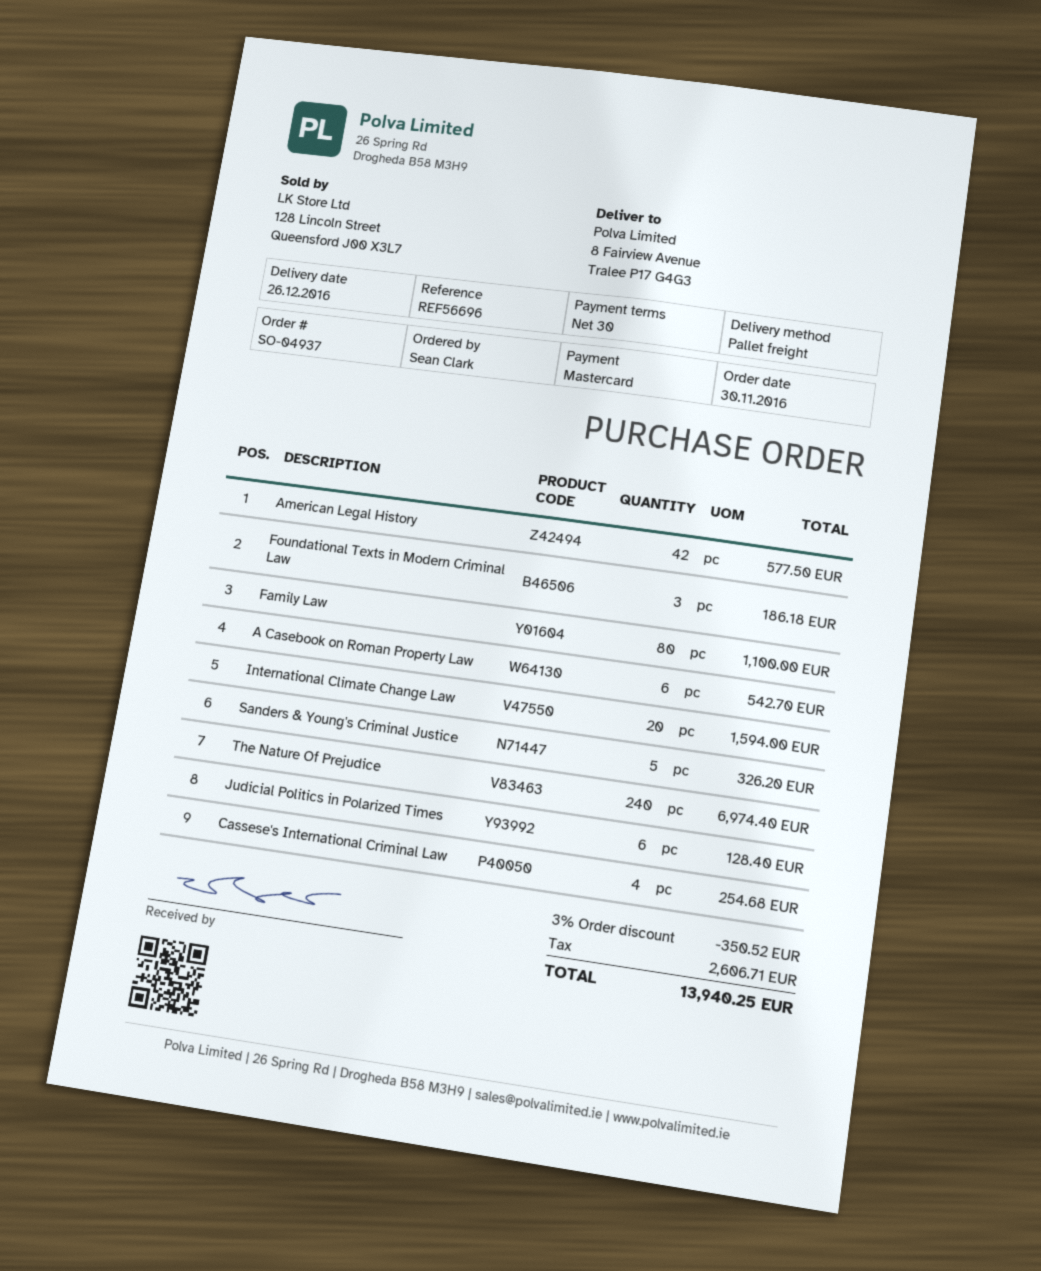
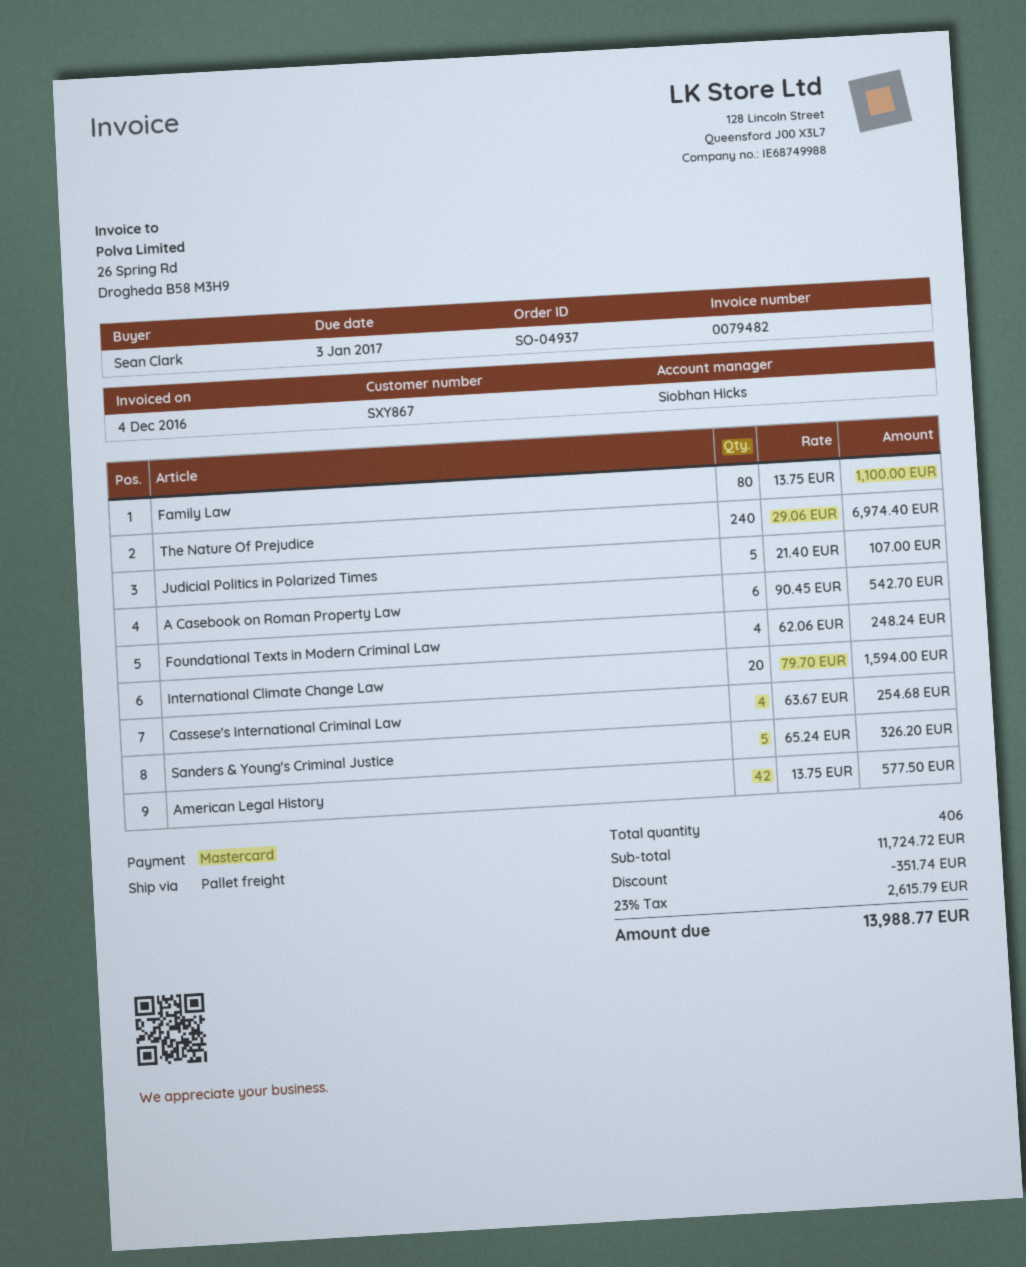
Foundational Texts in Modern Criminal Law: 3 for 186.18 -> 4 for 248.24
Judicial Politics in Polarized Times: 6 for 128.40 -> 5 for 107.00
discount: 350.52 -> 351.74
tax: 2606.71 -> 2615.79
total: 13940.25 -> 13988.77

